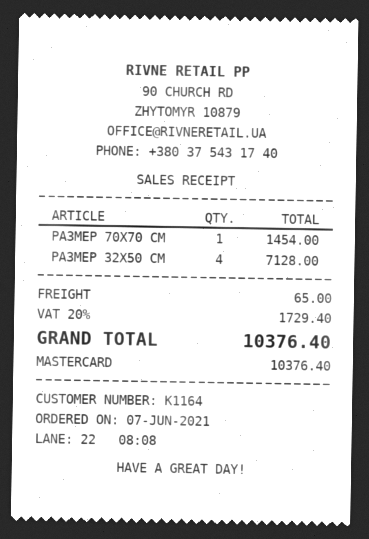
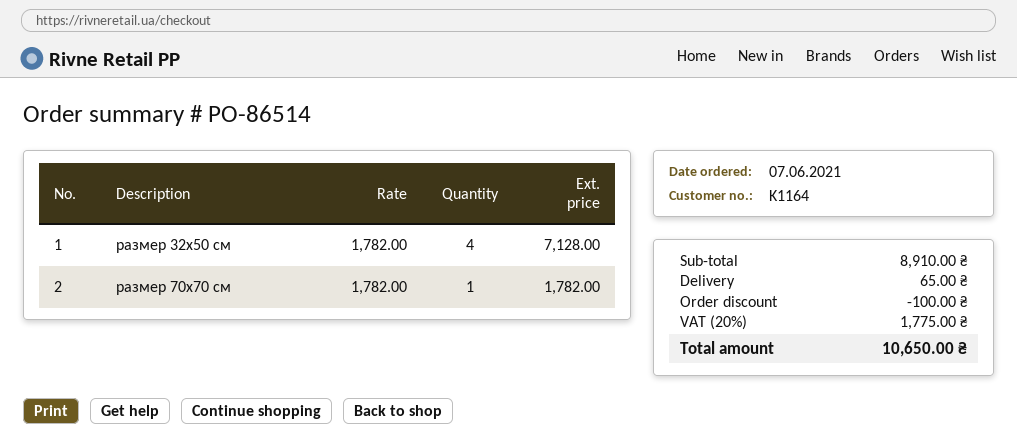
РАЗМЕР 70Х70 СМ: 1 for 1454.00 -> 1 for 1782.00
discount: none -> 100.00
tax: 20% = 1729.40 -> 20% = 1775.00
total: 10376.40 -> 10650.00

